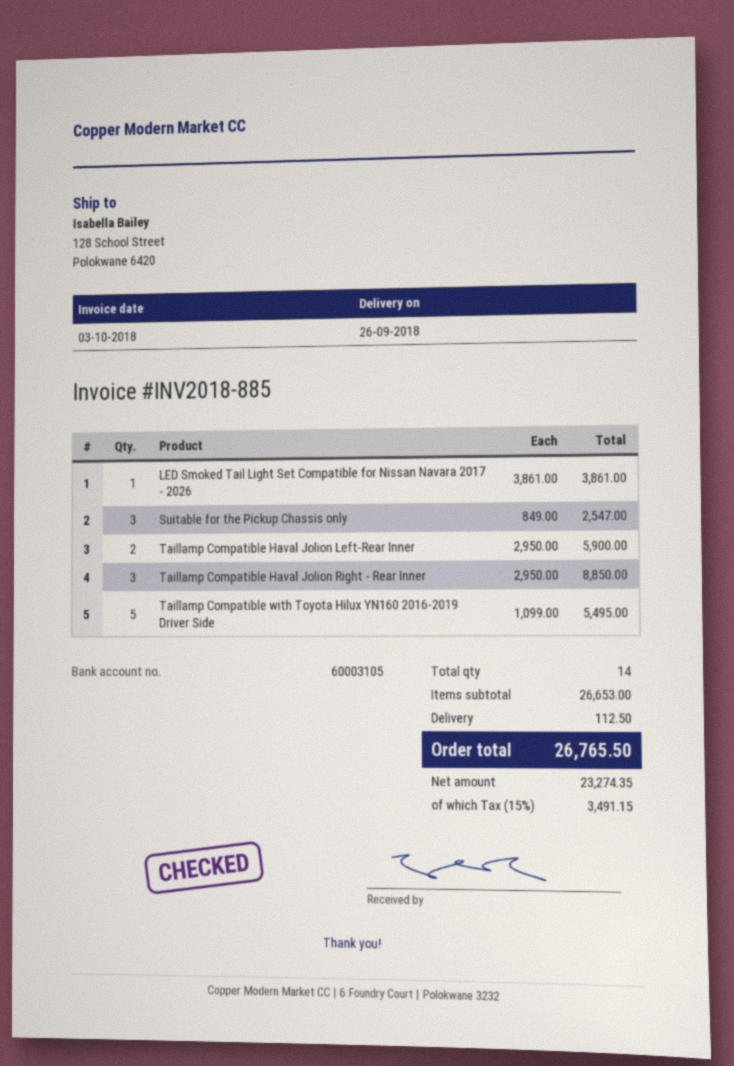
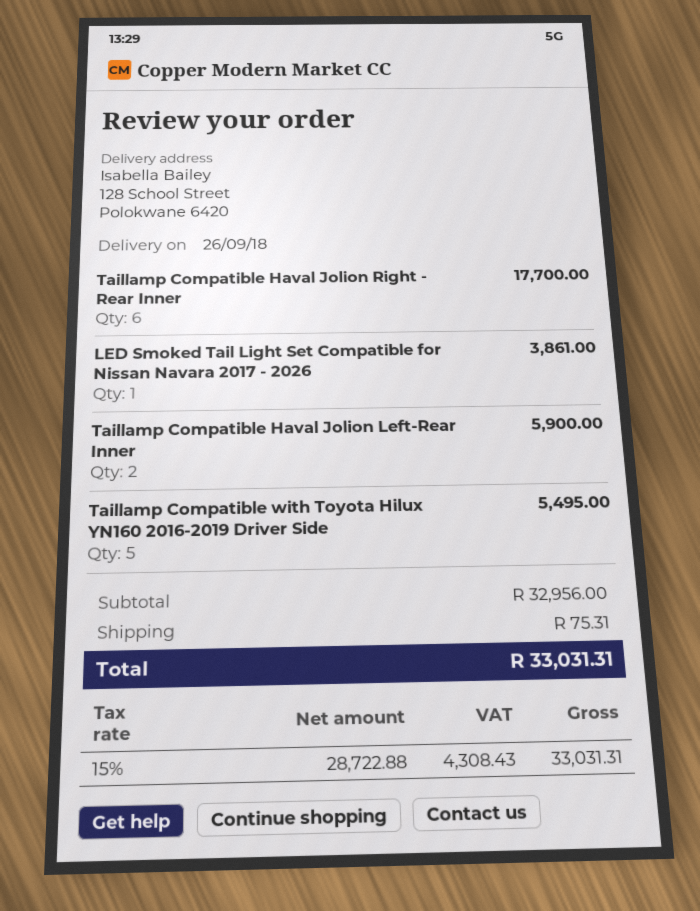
Suitable for the Pickup Chassis only: 3 for 2547.00 -> none
Taillamp Compatible Haval Jolion Right - Rear Inner: 3 for 8850.00 -> 6 for 17700.00
subtotal: 26653.00 -> 32956.00
shipping: 112.50 -> 75.31
net: 23274.35 -> 28722.88
tax: 15% = 3491.15 -> 15% = 4308.43
total: 26765.50 -> 33031.31

